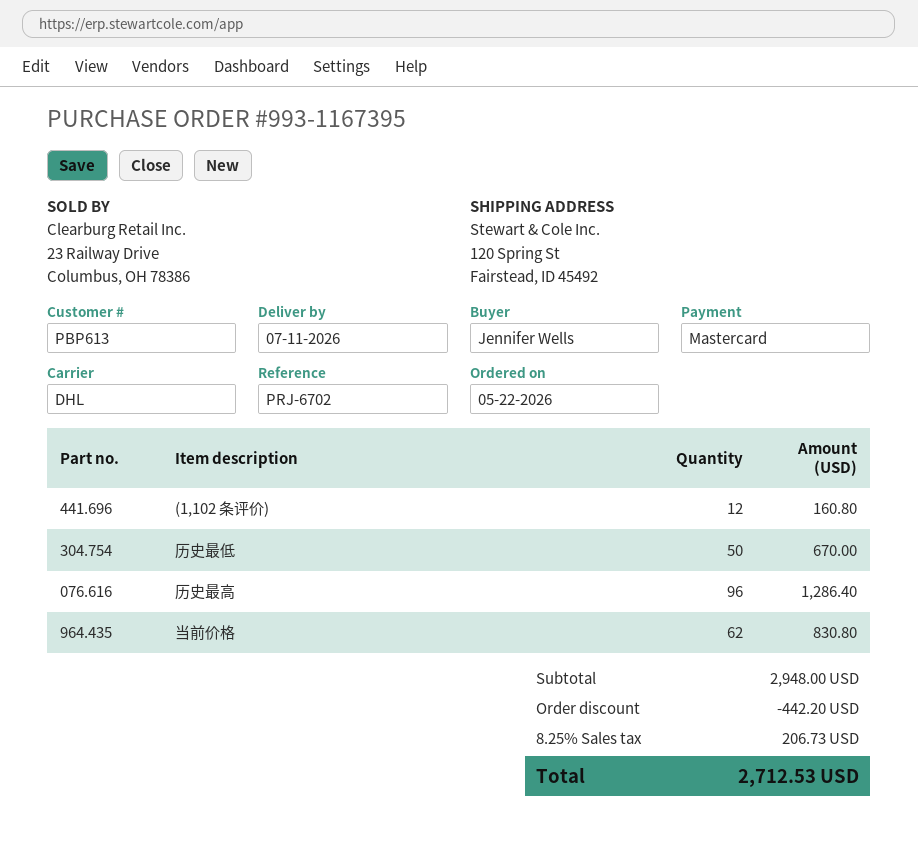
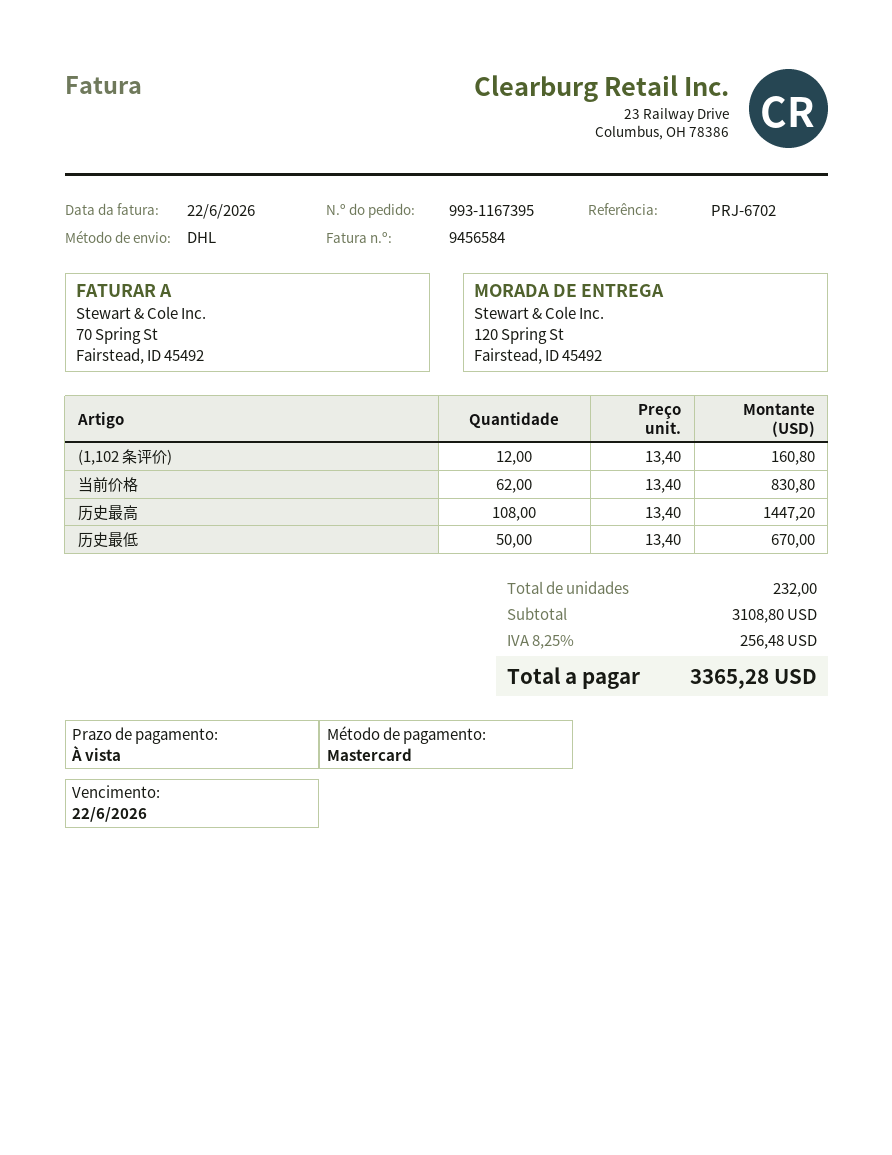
历史最高: 96 for 1286.40 -> 108 for 1447.20
subtotal: 2948.00 -> 3108.80
discount: 442.20 -> none
tax: 8.25% = 206.73 -> 8.25% = 256.48
total: 2712.53 -> 3365.28

